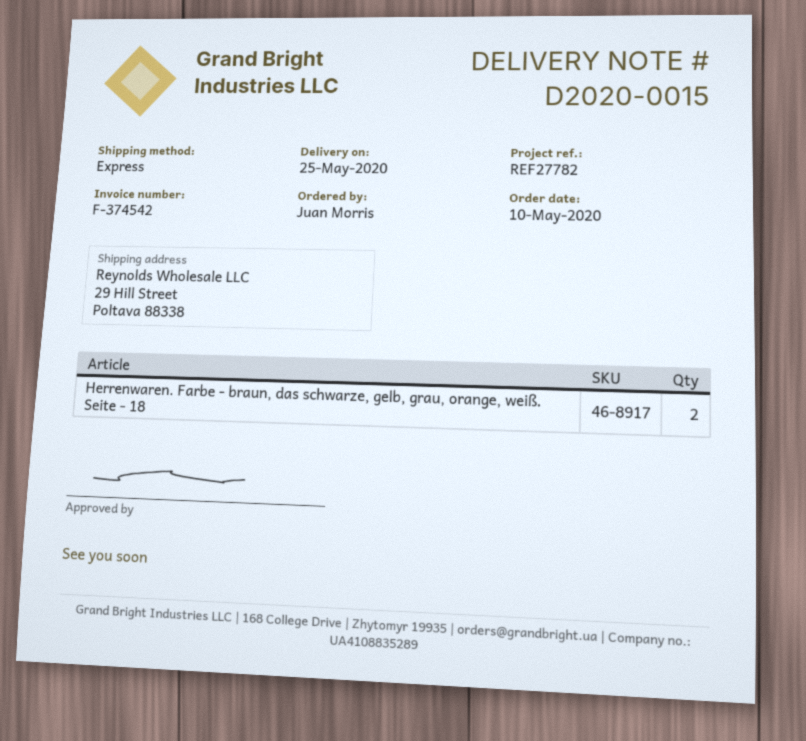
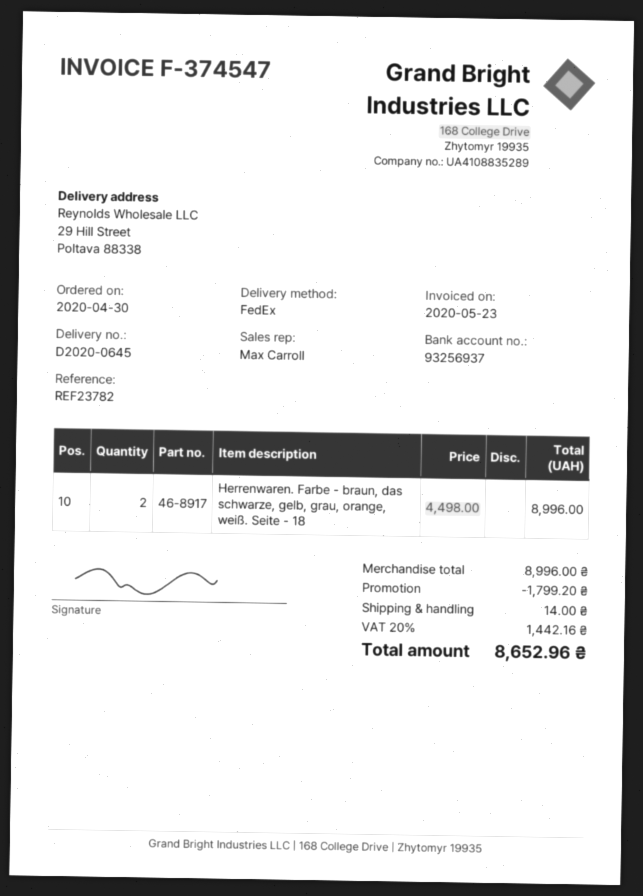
order date: 2020-05-10 -> 2020-04-30
delivery note number: D2020-0015 -> D2020-0645
invoice number: F-374542 -> F-374547
reference: REF27782 -> REF23782
shipping method: express -> FedEx

